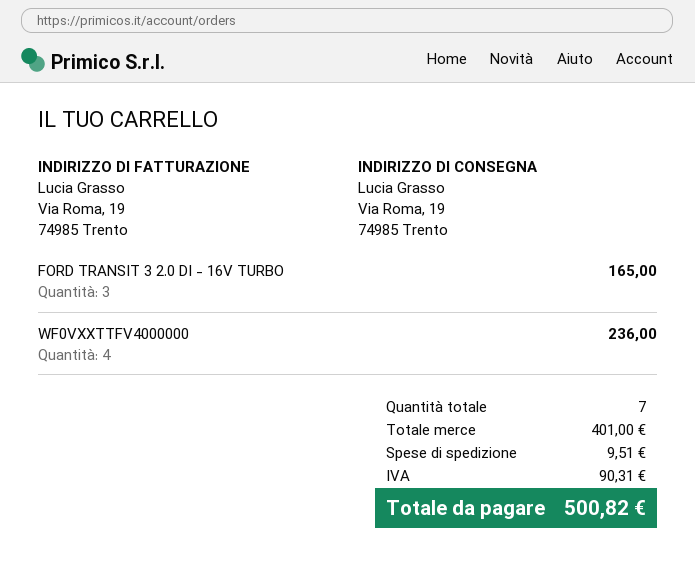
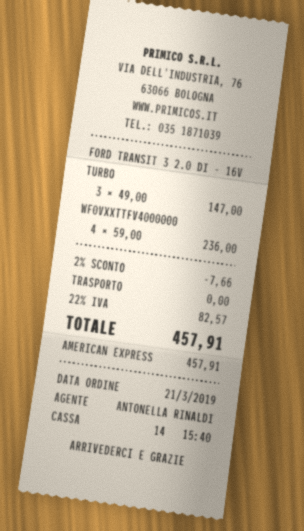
FORD TRANSIT 3 2.0 DI - 16V TURBO: 3 for 165.00 -> 3 for 147.00
discount: none -> 2% = 7.66
shipping: 9.51 -> 0.00
tax: 90.31 -> 82.57
total: 500.82 -> 457.91

